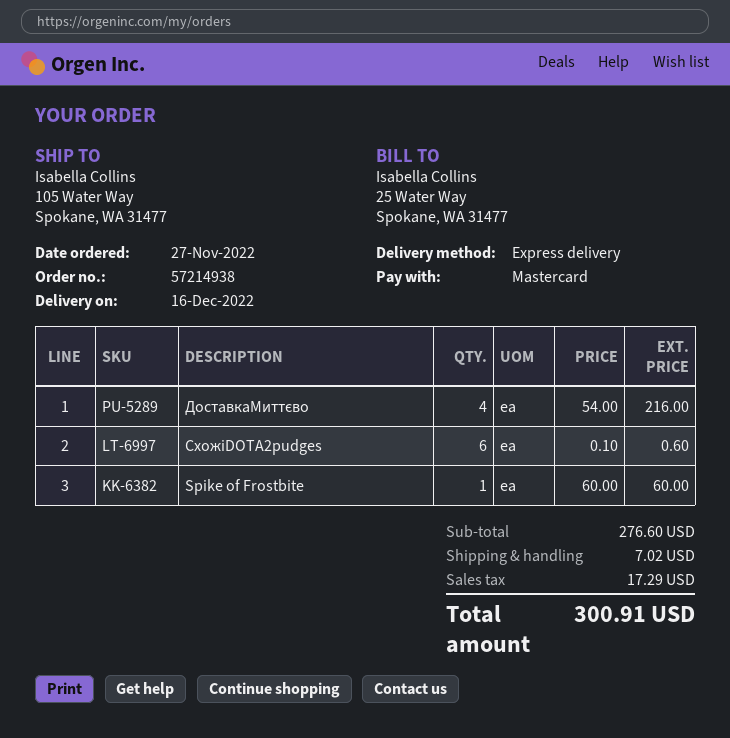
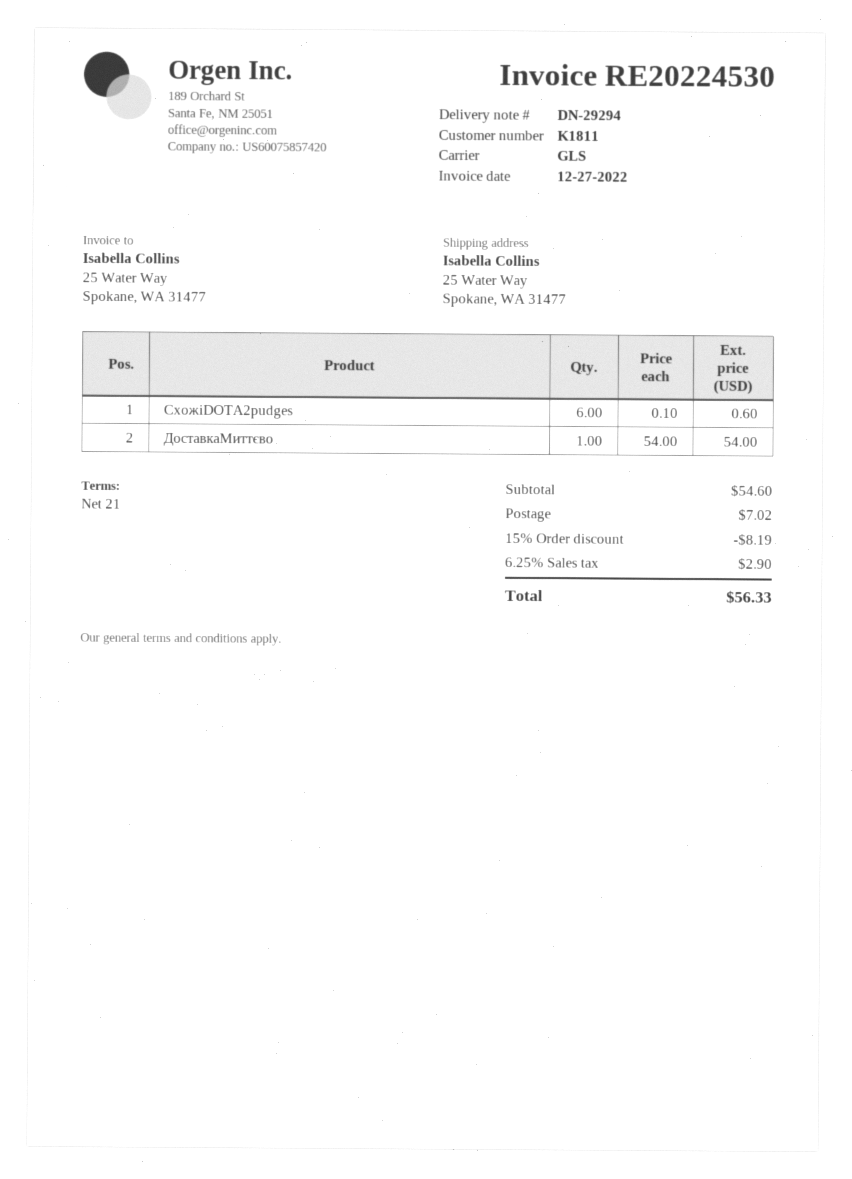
shipping method: express -> GLS
ship to: 105 Water Way, Spokane, WA 31477 -> 25 Water Way, Spokane, WA 31477
ДоставкаМиттєво: 4 x 54.00 = 216.00 -> 1 x 54.00 = 54.00
Spike of Frostbite: 1 x 60.00 = 60.00 -> none
subtotal: 276.60 -> 54.60
discount: none -> 15% = 8.19
tax: 17.29 -> 2.90
total: 300.91 -> 56.33

